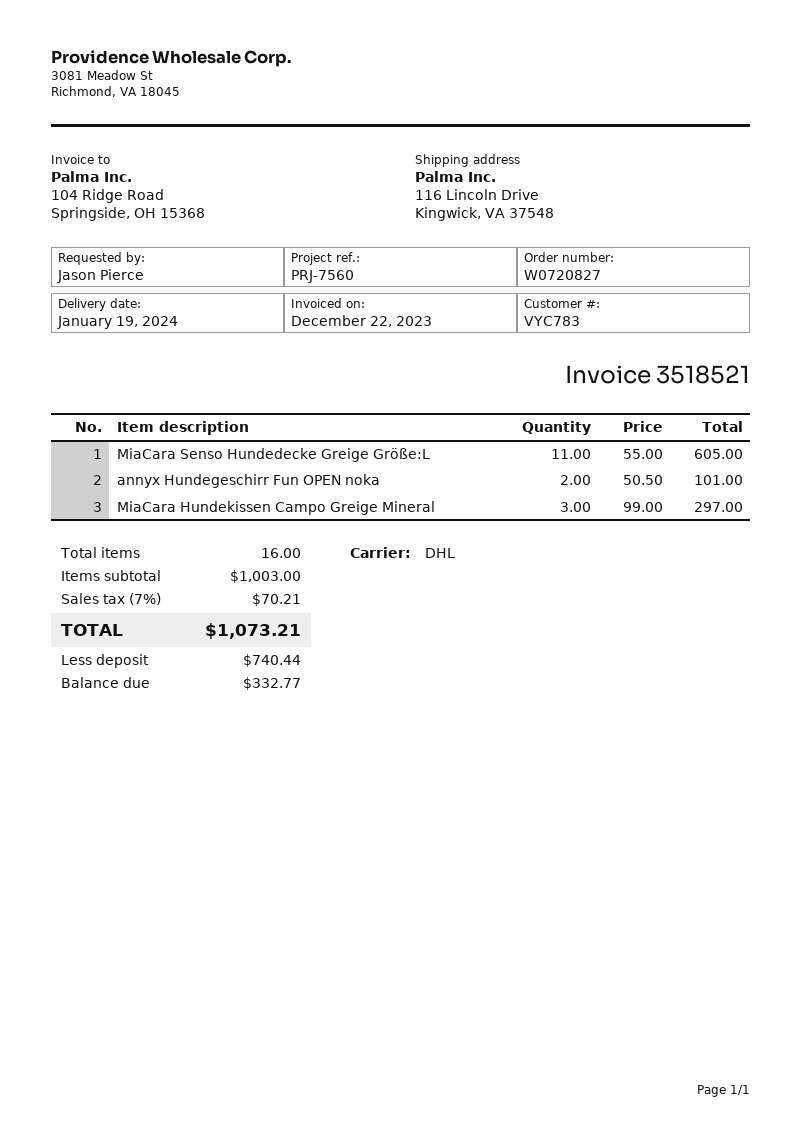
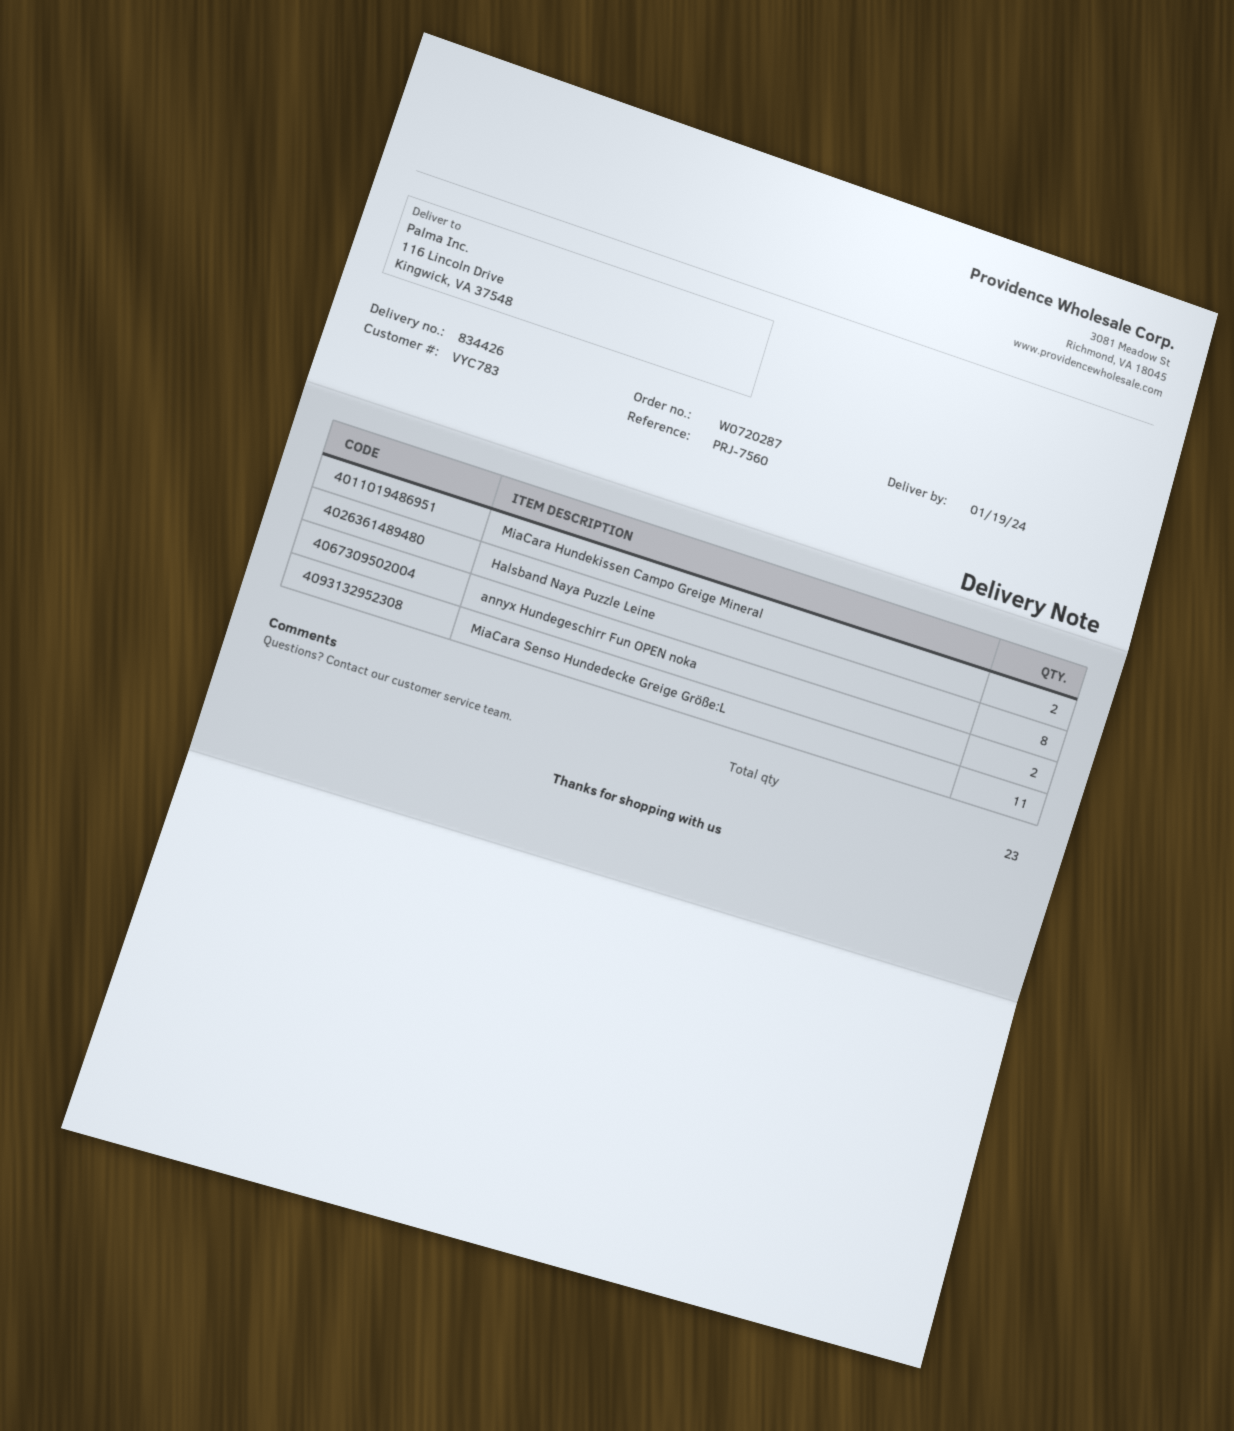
order number: W0720827 -> W0720287
MiaCara Hundekissen Campo Greige Mineral: 3 -> 2
Halsband Naya Puzzle Leine: none -> 8
total quantity: 16 -> 23

